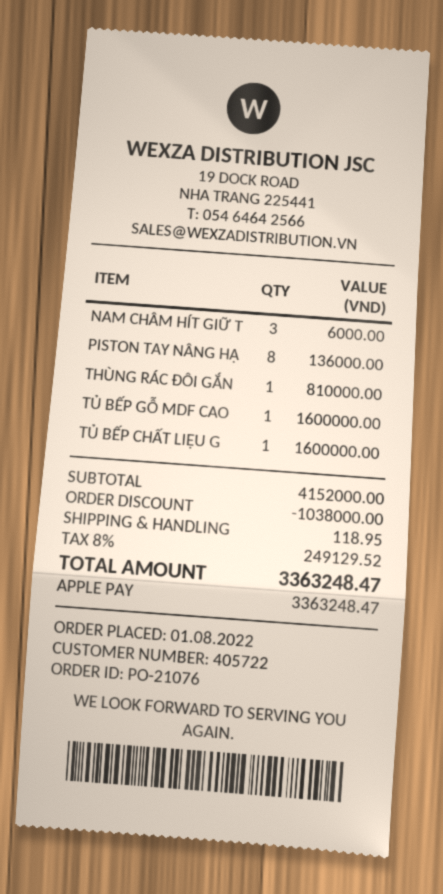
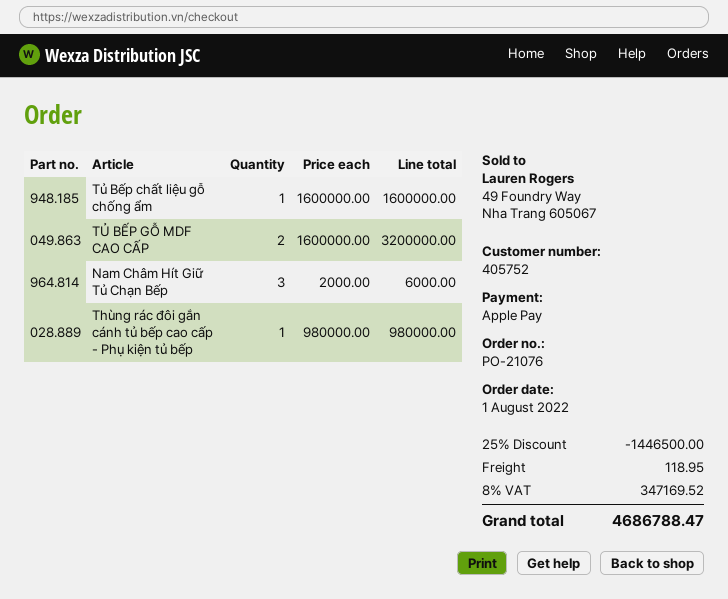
customer number: 405722 -> 405752
PISTON TAY NÂNG HẠ: 8 for 136000.00 -> none
THÙNG RÁC ĐÔI GẮN: 1 for 810000.00 -> 1 for 980000.00
TỦ BẾP GỖ MDF CAO: 1 for 1600000.00 -> 2 for 3200000.00
discount: 1038000.00 -> 1446500.00
tax: 8% = 249129.52 -> 8% = 347169.52
total: 3363248.47 -> 4686788.47

